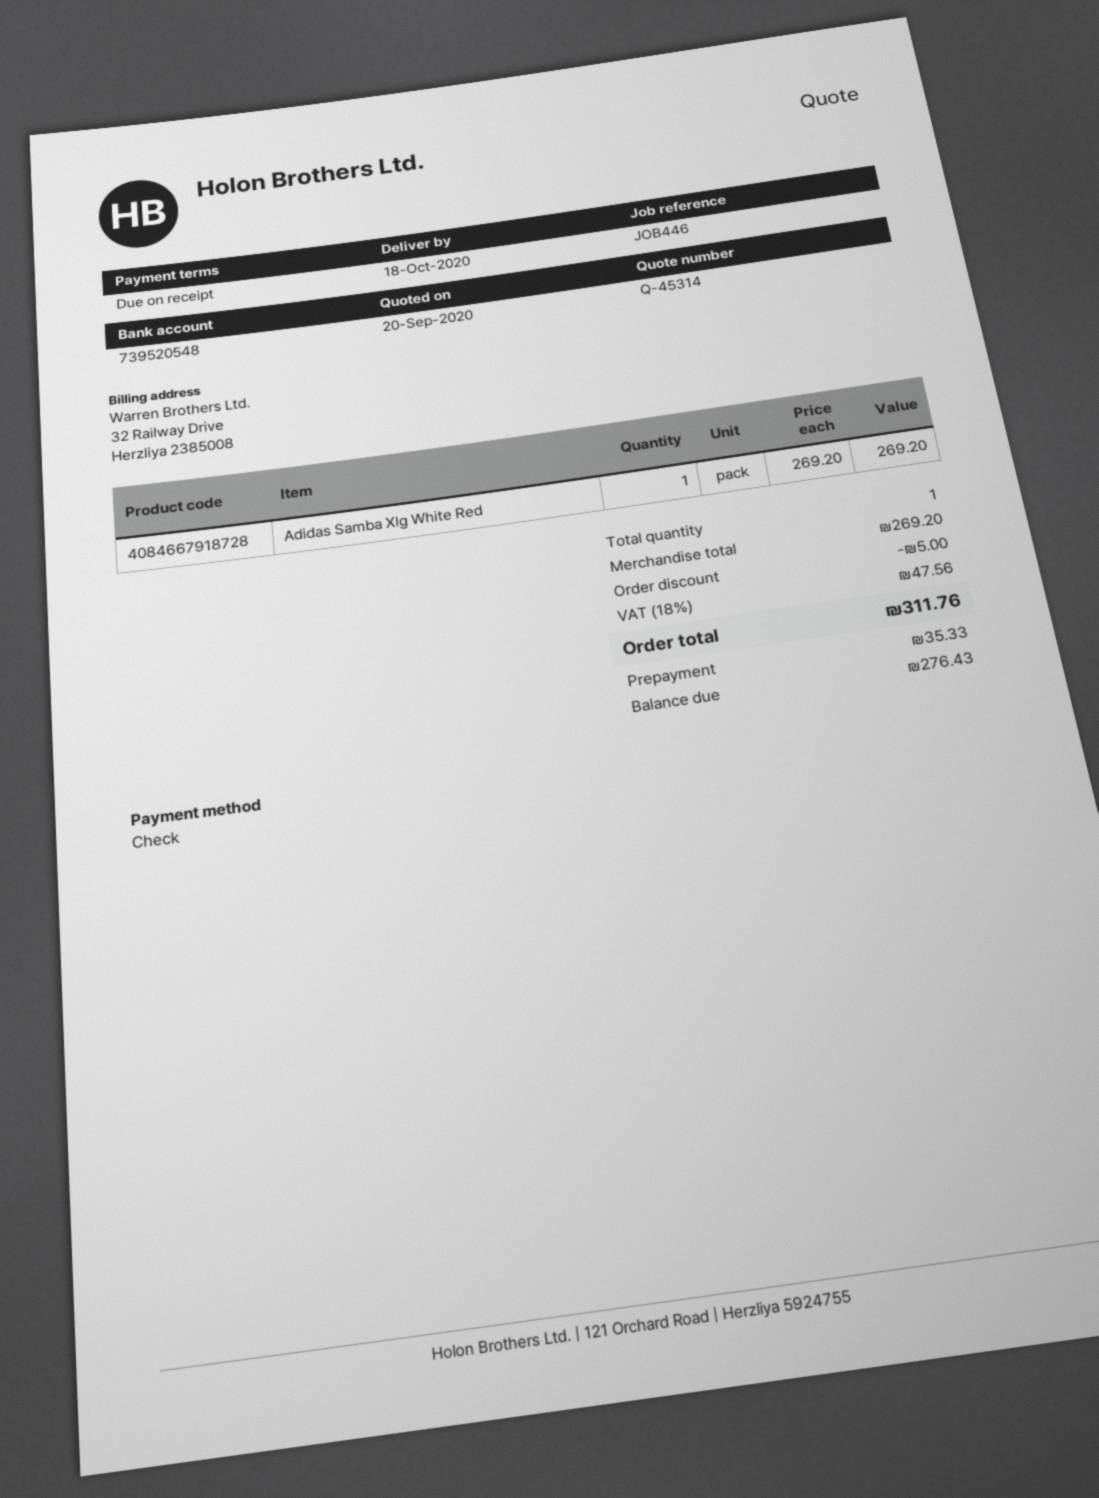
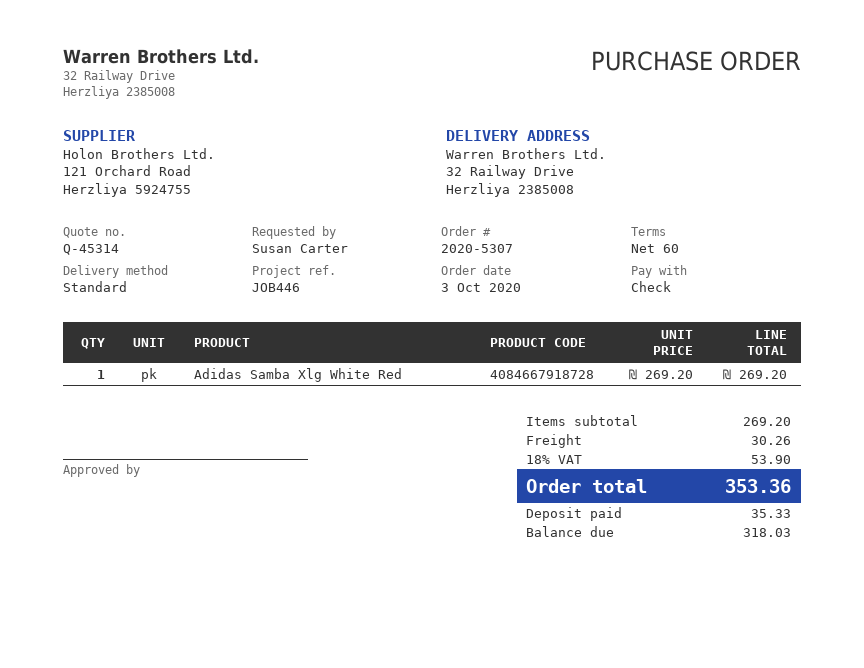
payment terms: on receipt -> 60 days
discount: 5.00 -> none
shipping: none -> 30.26
tax: 18% = 47.56 -> 18% = 53.90
total: 311.76 -> 353.36
balance: 276.43 -> 318.03

